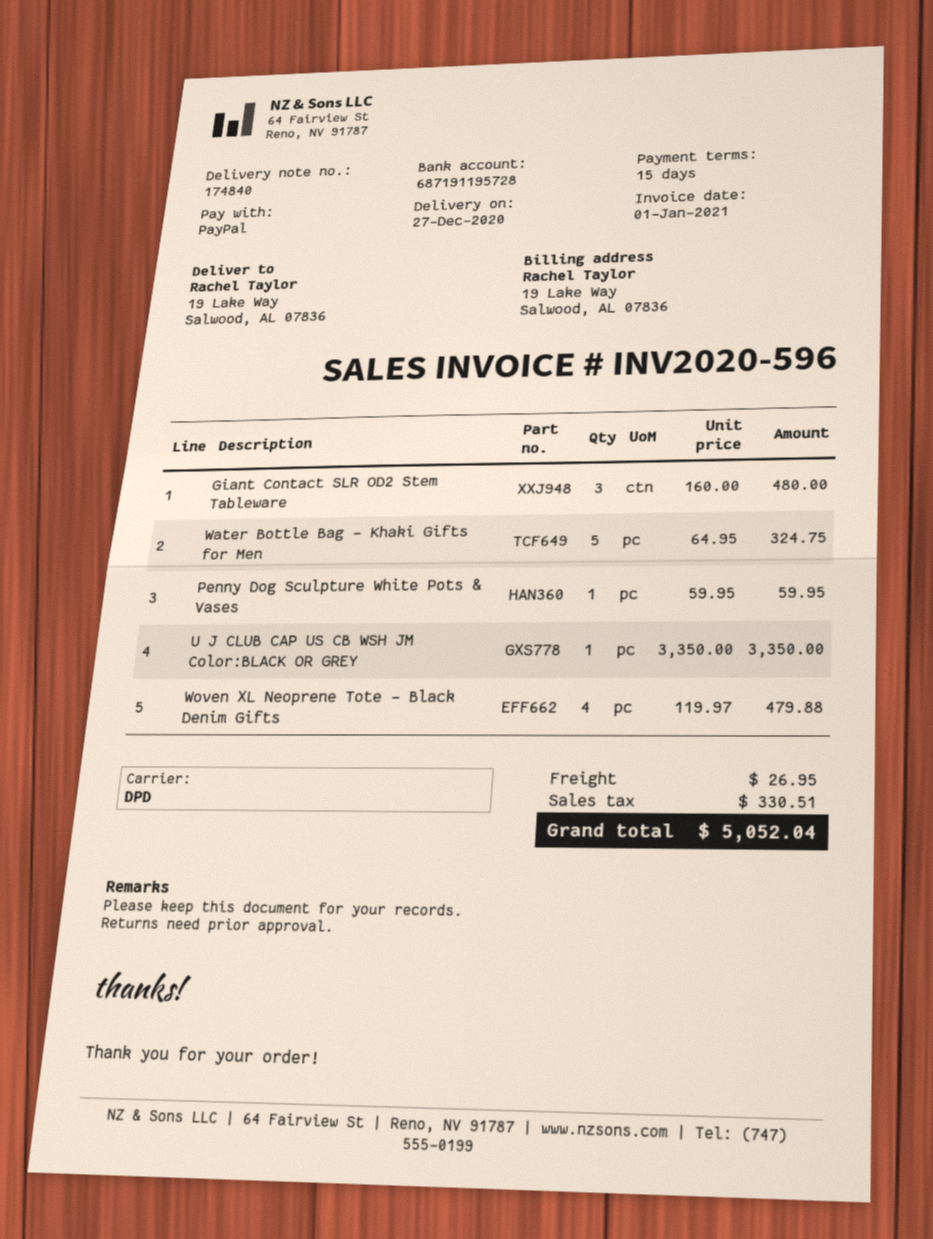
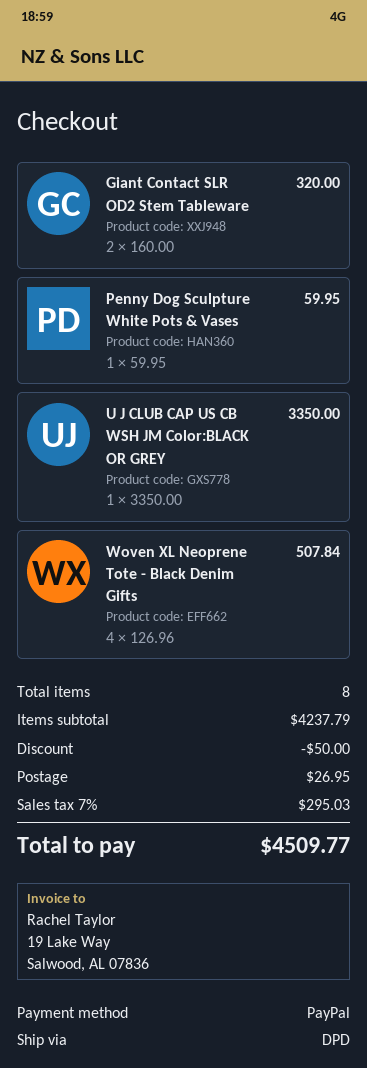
Giant Contact SLR OD2 Stem Tableware: 3 x 160.00 = 480.00 -> 2 x 160.00 = 320.00
Water Bottle Bag - Khaki Gifts for Men: 5 x 64.95 = 324.75 -> none
Woven XL Neoprene Tote - Black Denim Gifts: 4 x 119.97 = 479.88 -> 4 x 126.96 = 507.84
discount: none -> 50.00
tax: 330.51 -> 295.03
total: 5052.04 -> 4509.77

